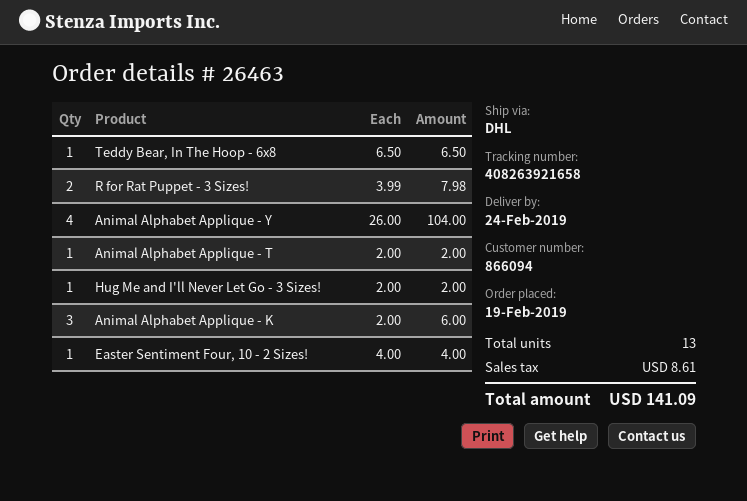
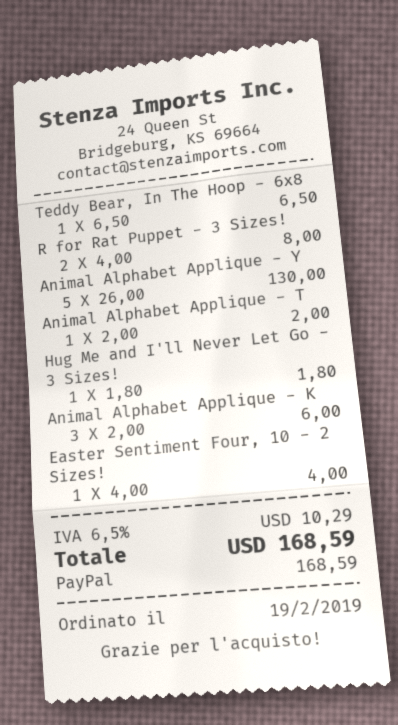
R for Rat Puppet - 3 Sizes!: 2 x 3.99 = 7.98 -> 2 x 4.00 = 8.00
Animal Alphabet Applique - Y: 4 x 26.00 = 104.00 -> 5 x 26.00 = 130.00
Hug Me and I'll Never Let Go - 3 Sizes!: 1 x 2.00 = 2.00 -> 1 x 1.80 = 1.80
tax: 8.61 -> 10.29
total: 141.09 -> 168.59

